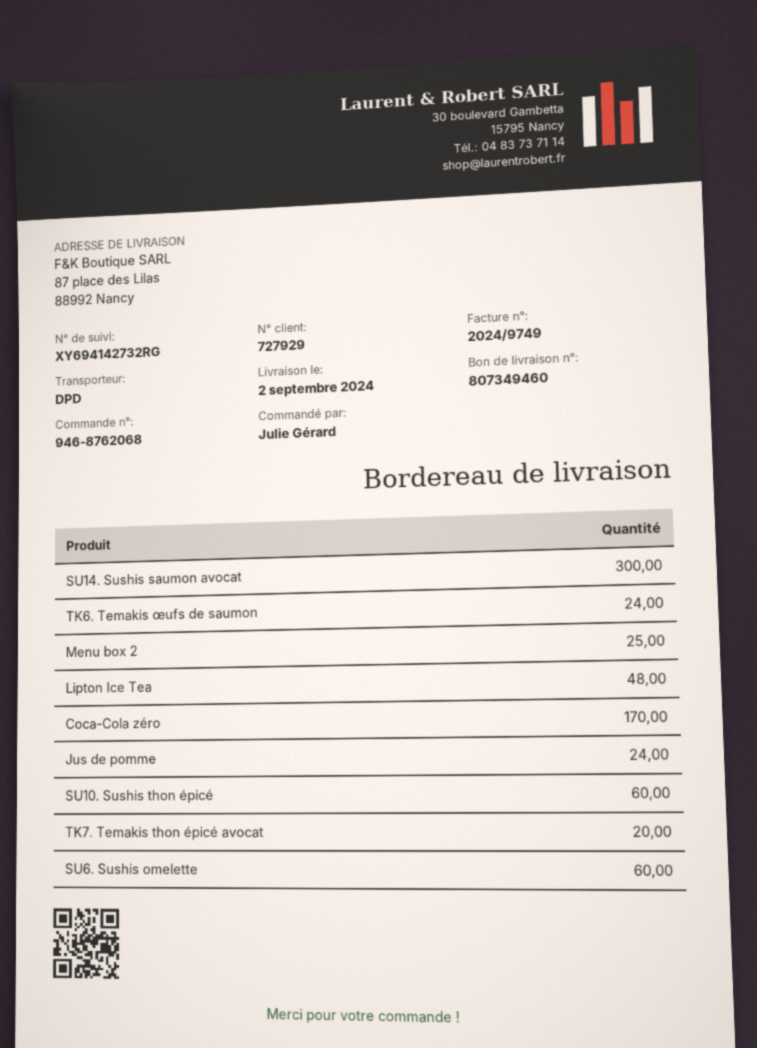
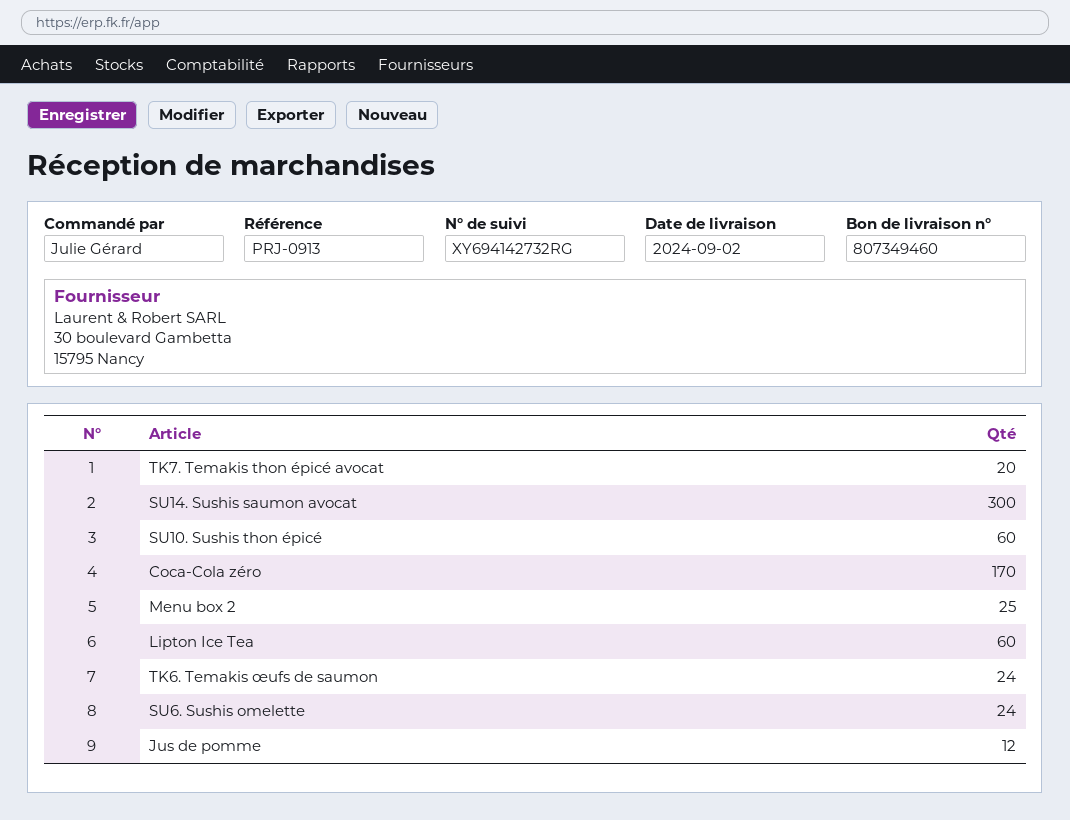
Lipton Ice Tea: 48 -> 60
Jus de pomme: 24 -> 12
SU6. Sushis omelette: 60 -> 24

